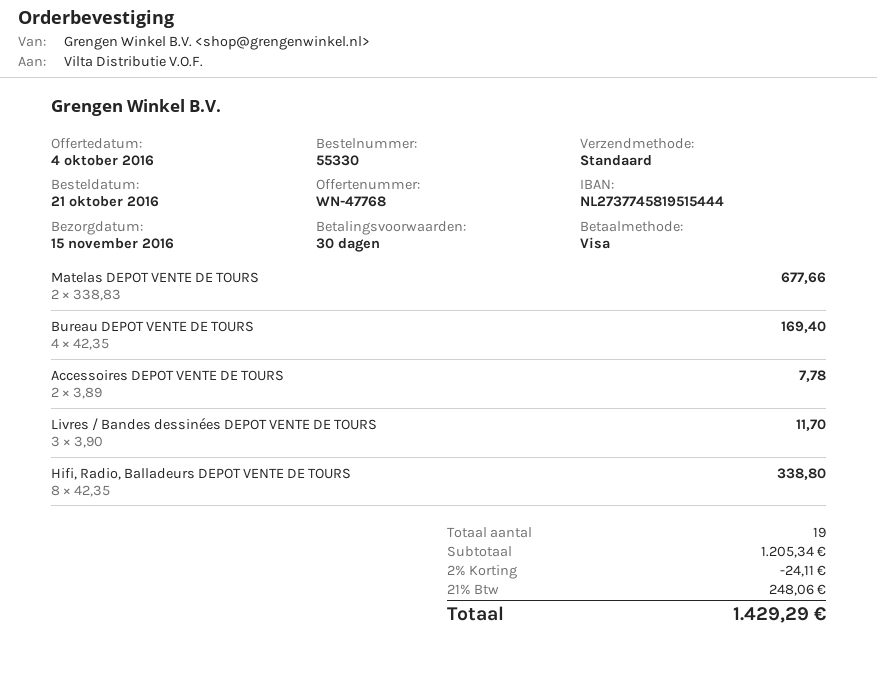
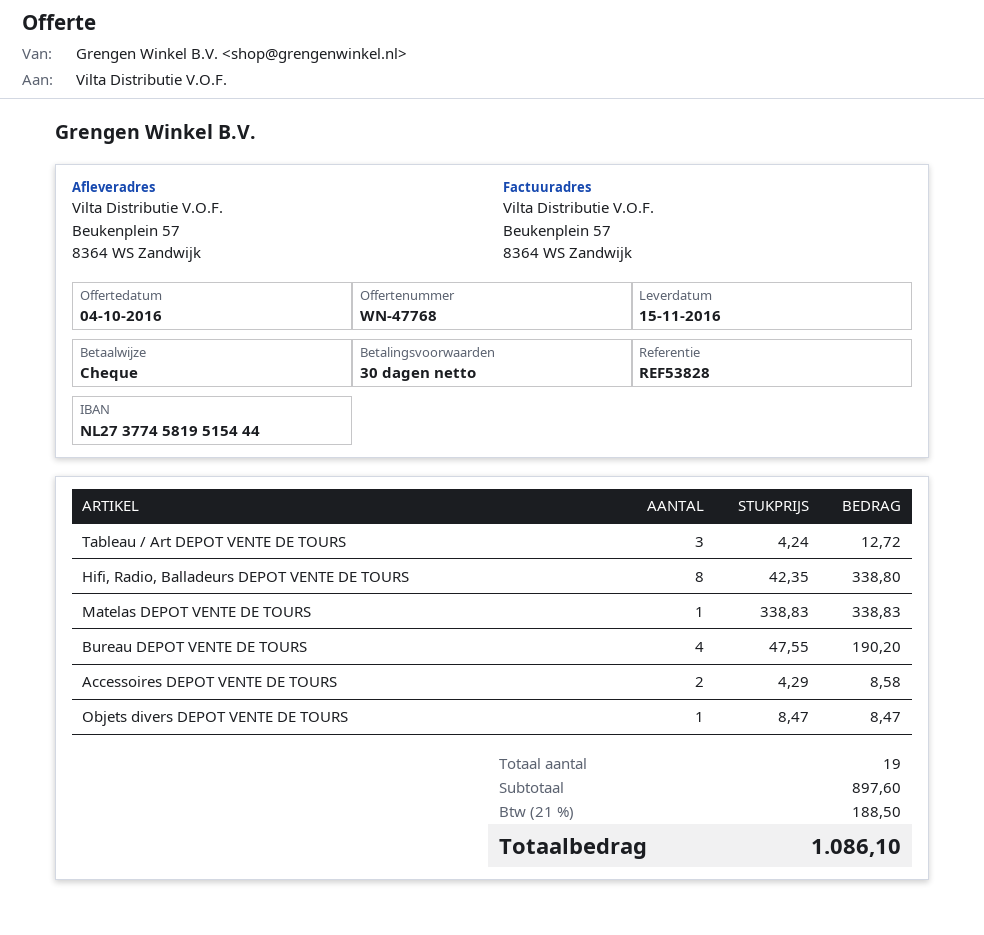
payment method: Visa -> cheque
Matelas DEPOT VENTE DE TOURS: 2 x 338.83 = 677.66 -> 1 x 338.83 = 338.83
Bureau DEPOT VENTE DE TOURS: 4 x 42.35 = 169.40 -> 4 x 47.55 = 190.20
Accessoires DEPOT VENTE DE TOURS: 2 x 3.89 = 7.78 -> 2 x 4.29 = 8.58
Livres / Bandes dessinées DEPOT VENTE DE TOURS: 3 x 3.90 = 11.70 -> none
Tableau / Art DEPOT VENTE DE TOURS: none -> 3 x 4.24 = 12.72
Objets divers DEPOT VENTE DE TOURS: none -> 1 x 8.47 = 8.47
subtotal: 1205.34 -> 897.60
discount: 2% = 24.11 -> none
tax: 21% = 248.06 -> 21% = 188.50
total: 1429.29 -> 1086.10

